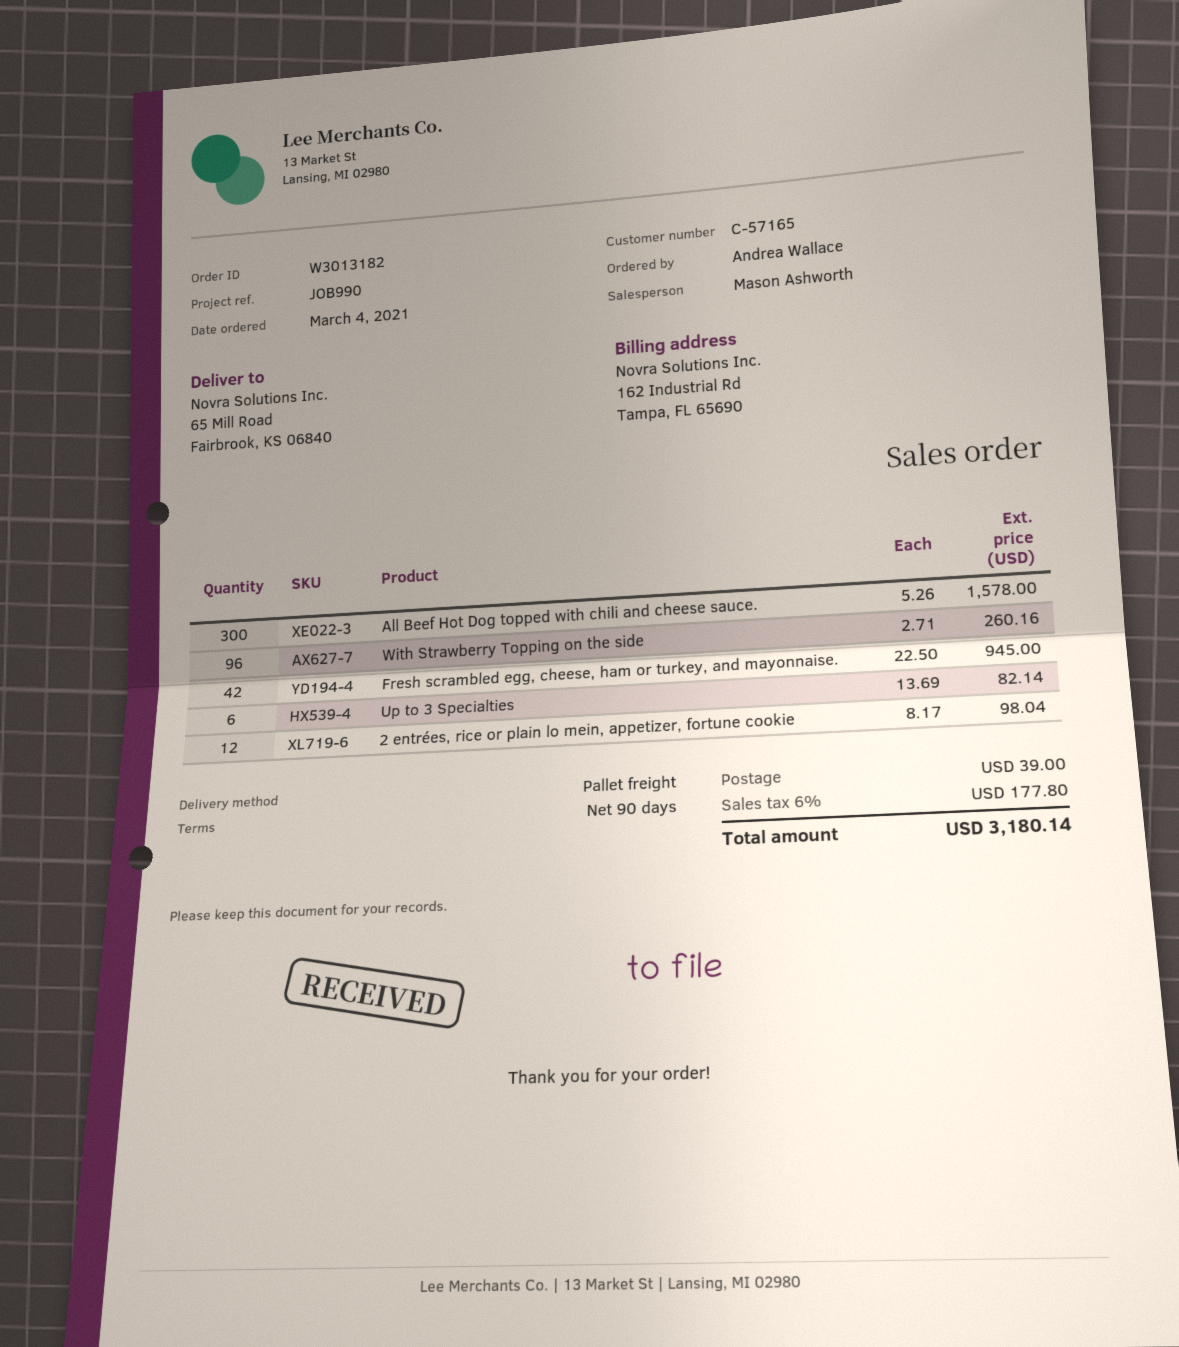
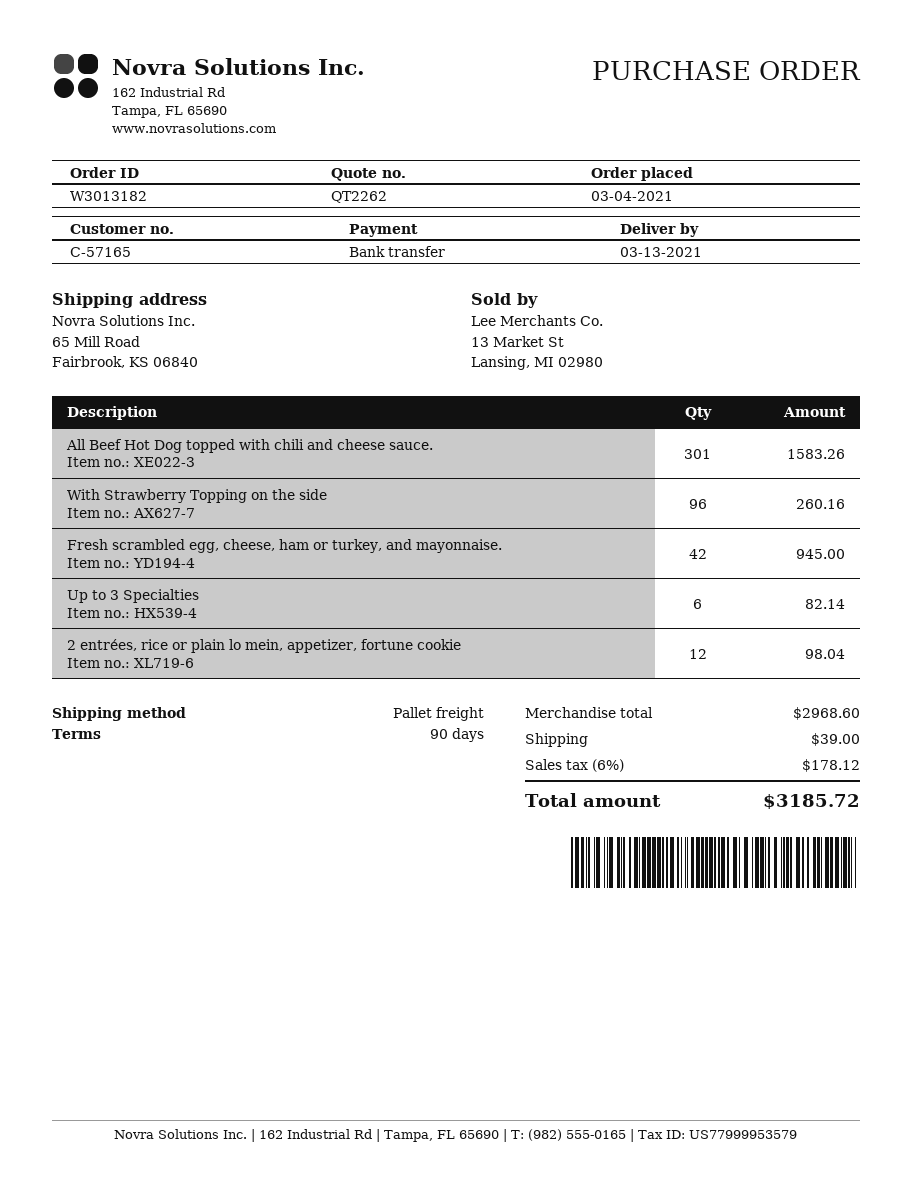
All Beef Hot Dog topped with chili and cheese sauce.: 300 for 1578.00 -> 301 for 1583.26
tax: 6% = 177.80 -> 6% = 178.12
total: 3180.14 -> 3185.72

